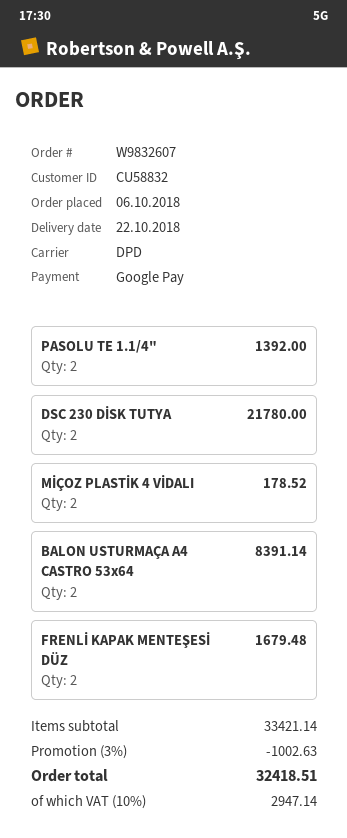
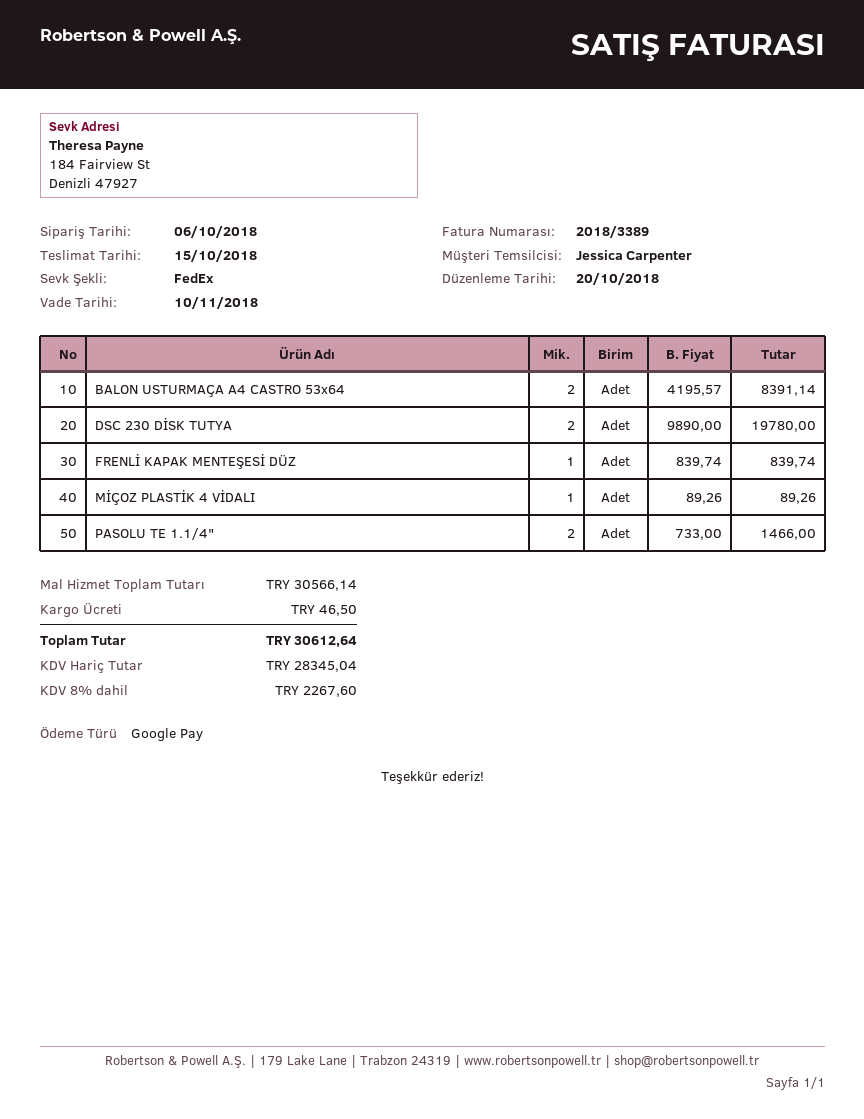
delivery date: 2018-10-22 -> 2018-10-15
shipping method: DPD -> FedEx
PASOLU TE 1.1/4": 2 for 1392.00 -> 2 for 1466.00
DSC 230 DİSK TUTYA: 2 for 21780.00 -> 2 for 19780.00
MİÇOZ PLASTİK 4 VİDALI: 2 for 178.52 -> 1 for 89.26
FRENLİ KAPAK MENTEŞESİ DÜZ: 2 for 1679.48 -> 1 for 839.74
subtotal: 33421.14 -> 30566.14
discount: 3% = 1002.63 -> none
shipping: none -> 46.50
tax: 10% = 2947.14 -> 8% = 2267.60
total: 32418.51 -> 30612.64

